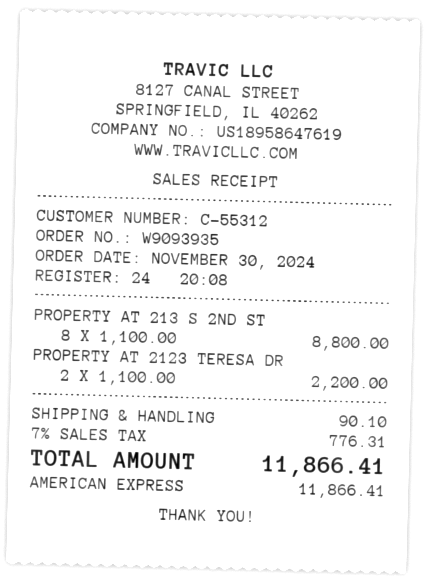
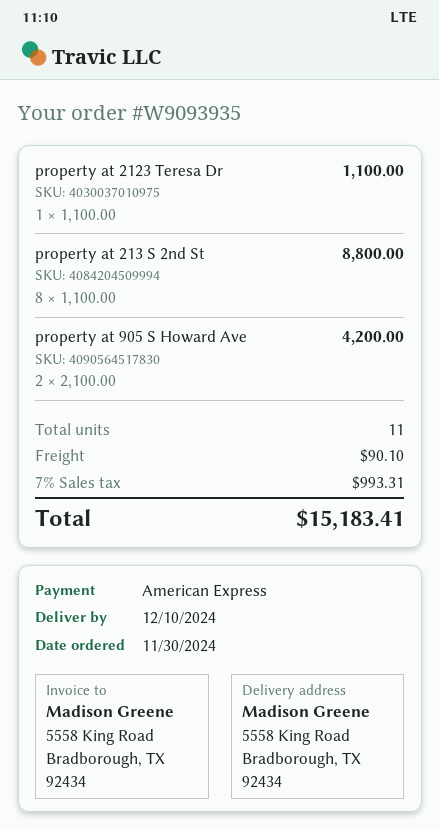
PROPERTY AT 2123 TERESA DR: 2 x 1100.00 = 2200.00 -> 1 x 1100.00 = 1100.00
property at 905 S Howard Ave: none -> 2 x 2100.00 = 4200.00
tax: 7% = 776.31 -> 7% = 993.31
total: 11866.41 -> 15183.41

